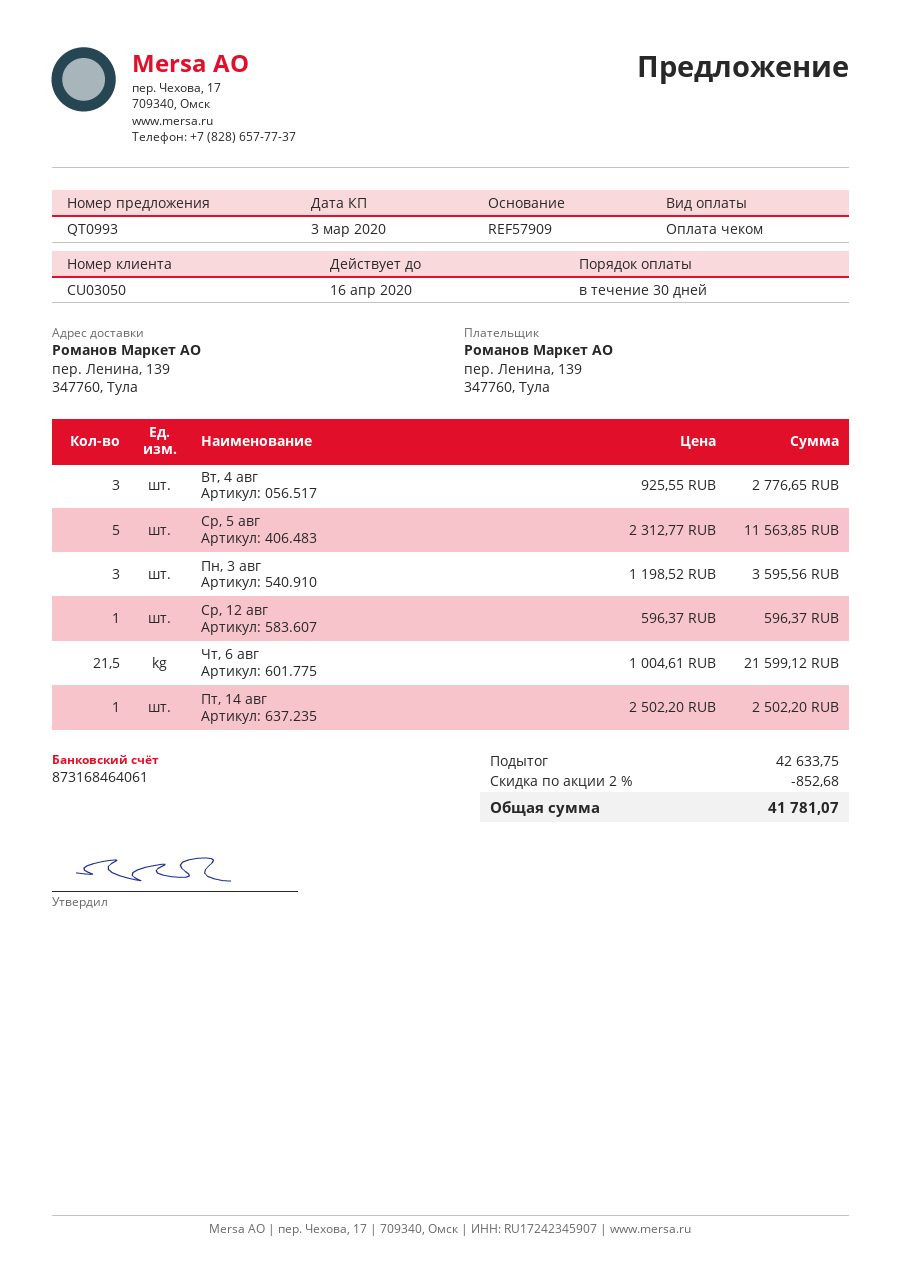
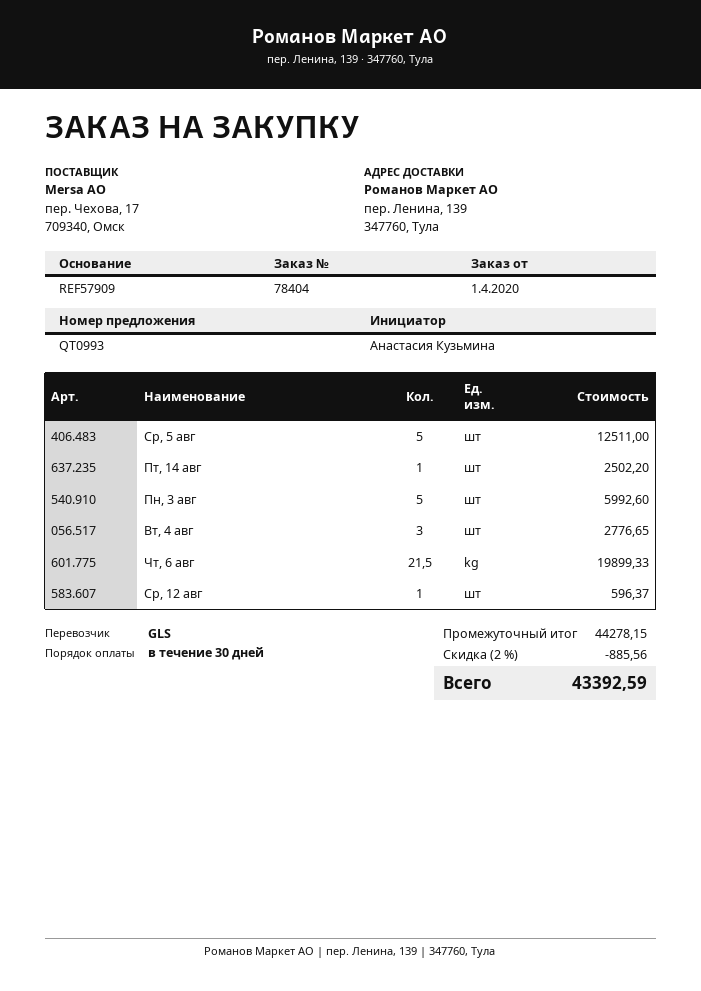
Ср, 5 авг: 5 for 11563.85 -> 5 for 12511.00
Пн, 3 авг: 3 for 3595.56 -> 5 for 5992.60
Чт, 6 авг: 21.5 for 21599.12 -> 21.5 for 19899.33
subtotal: 42633.75 -> 44278.15
discount: 2% = 852.68 -> 2% = 885.56
total: 41781.07 -> 43392.59

